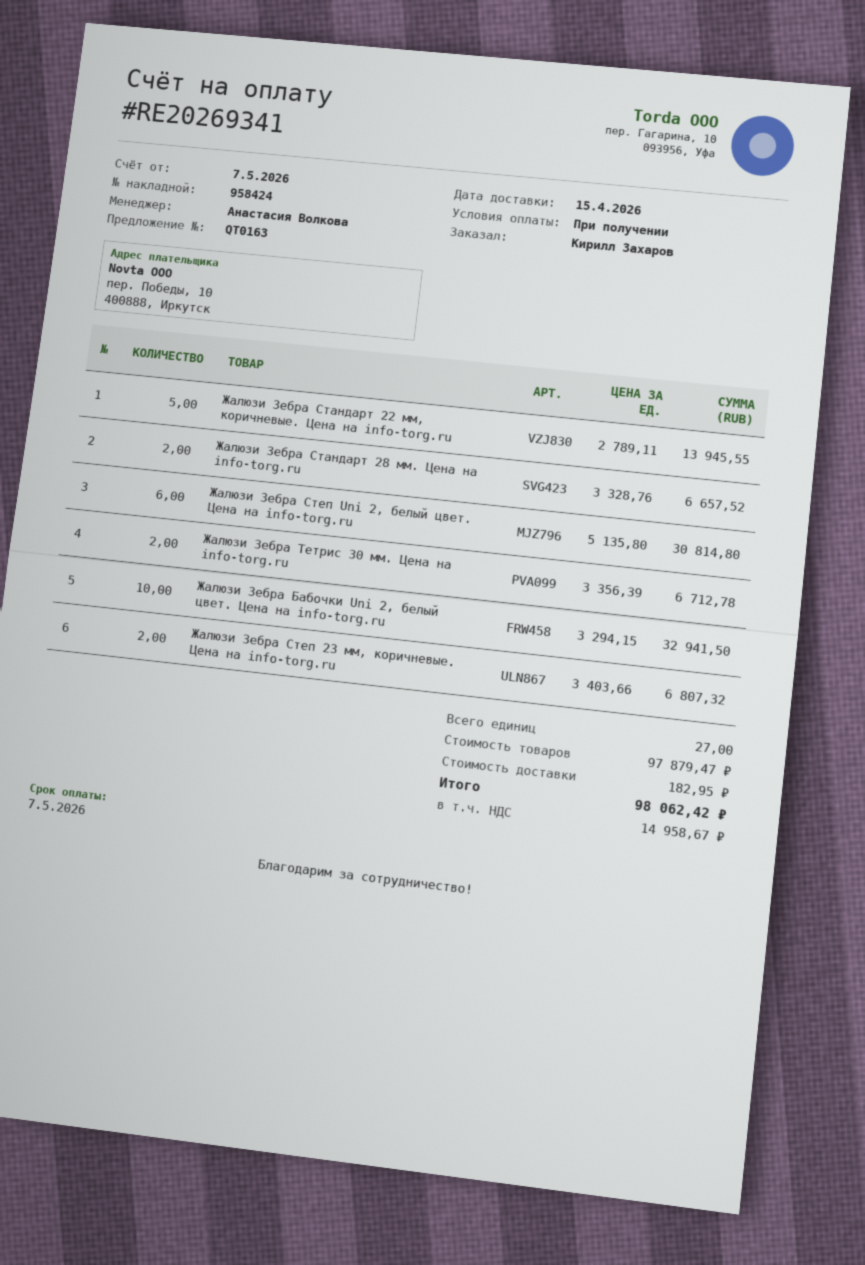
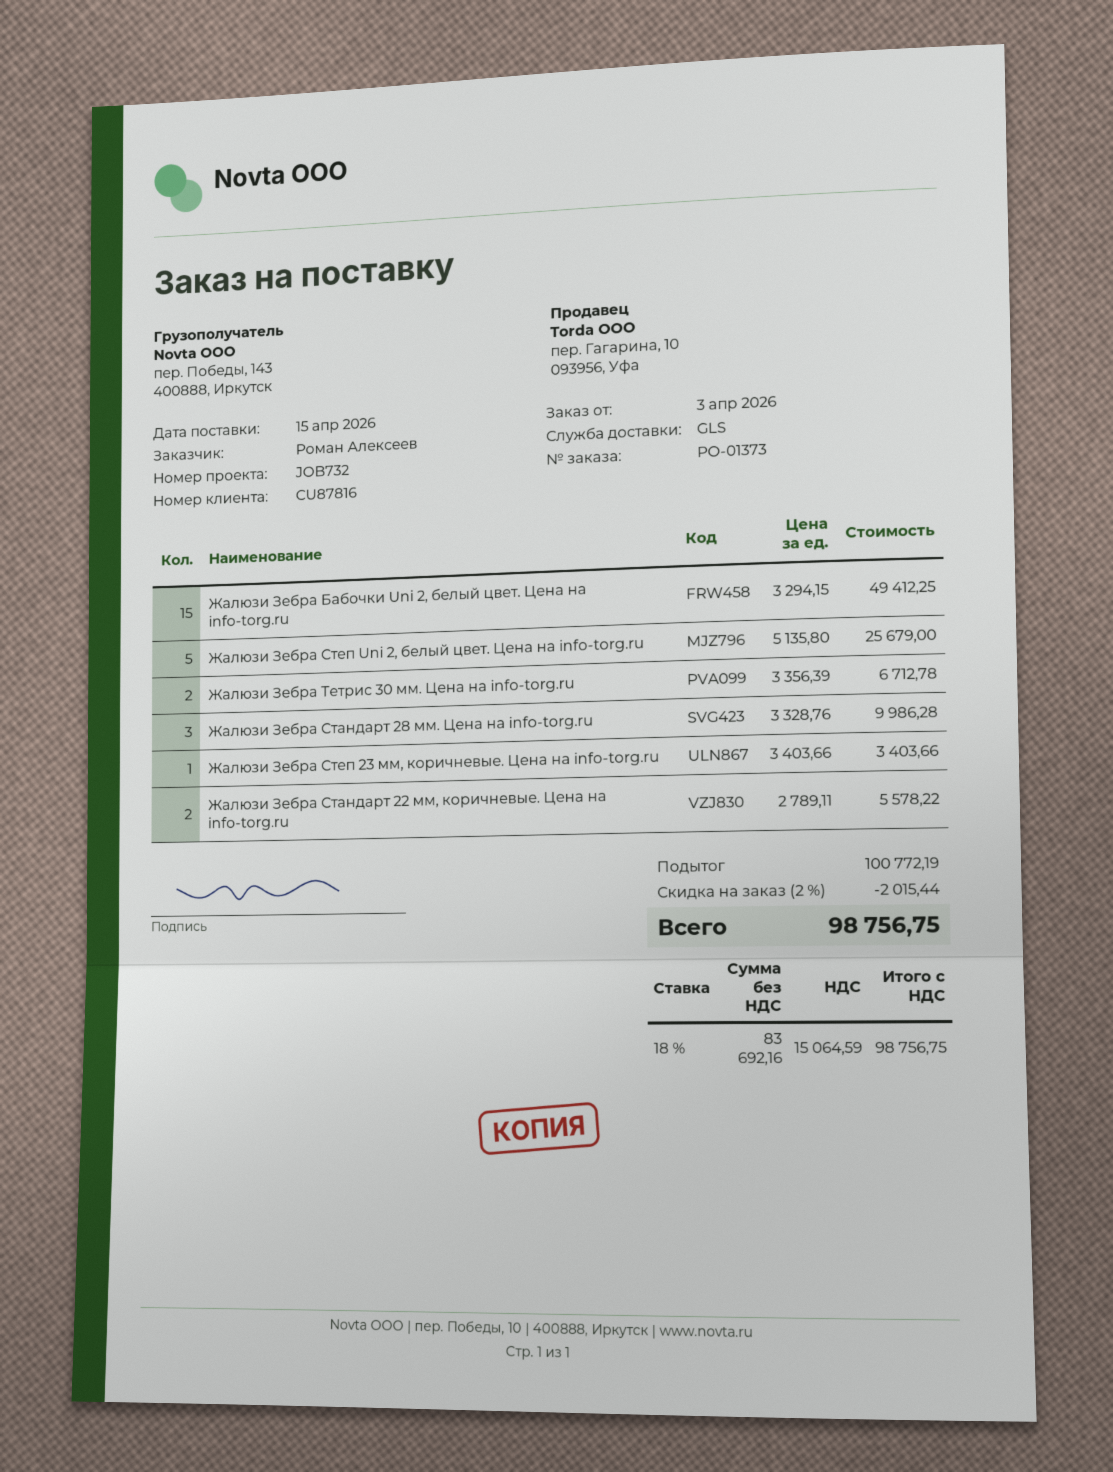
ordered by: Кирилл Захаров -> Роман Алексеев
Жалюзи Зебра Стандарт 22 мм, коричневые. Цена на info-torg.ru: 5 x 2789.11 = 13945.55 -> 2 x 2789.11 = 5578.22
Жалюзи Зебра Стандарт 28 мм. Цена на info-torg.ru: 2 x 3328.76 = 6657.52 -> 3 x 3328.76 = 9986.28
Жалюзи Зебра Степ Uni 2, белый цвет. Цена на info-torg.ru: 6 x 5135.80 = 30814.80 -> 5 x 5135.80 = 25679.00
Жалюзи Зебра Бабочки Uni 2, белый цвет. Цена на info-torg.ru: 10 x 3294.15 = 32941.50 -> 15 x 3294.15 = 49412.25
Жалюзи Зебра Степ 23 мм, коричневые. Цена на info-torg.ru: 2 x 3403.66 = 6807.32 -> 1 x 3403.66 = 3403.66
subtotal: 97879.47 -> 100772.19
discount: none -> 2% = 2015.44
shipping: 182.95 -> none
tax: 14958.67 -> 15064.59
total: 98062.42 -> 98756.75

